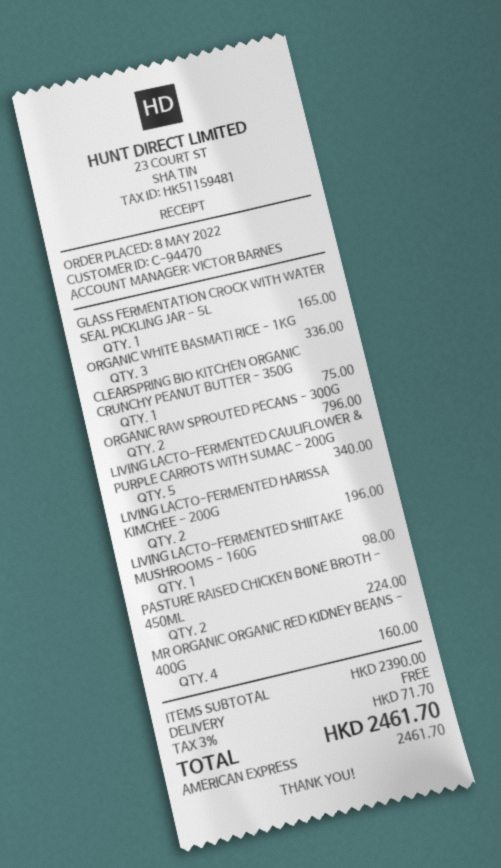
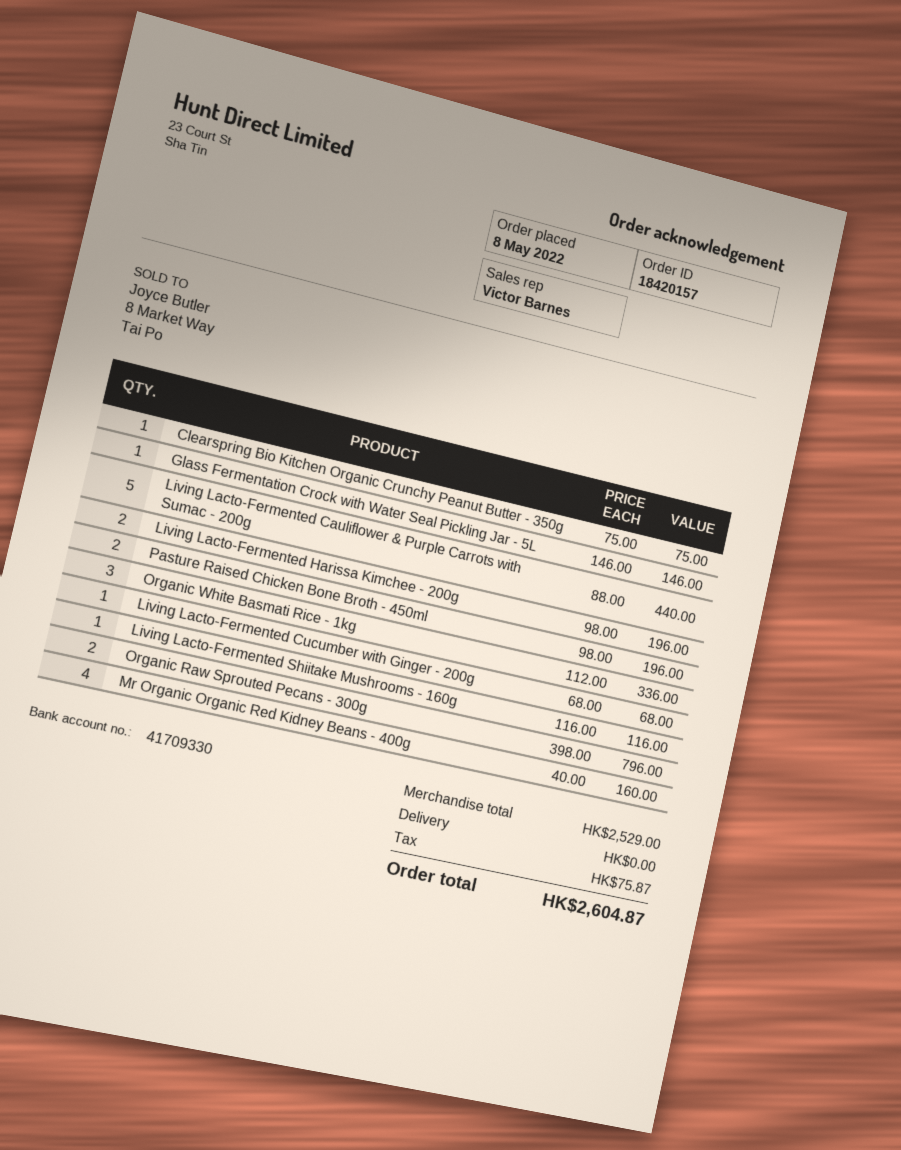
GLASS FERMENTATION CROCK WITH WATER SEAL PICKLING JAR - 5L: 1 for 165.00 -> 1 for 146.00
LIVING LACTO-FERMENTED CAULIFLOWER & PURPLE CARROTS WITH SUMAC - 200G: 5 for 340.00 -> 5 for 440.00
LIVING LACTO-FERMENTED SHIITAKE MUSHROOMS - 160G: 1 for 98.00 -> 1 for 116.00
PASTURE RAISED CHICKEN BONE BROTH - 450ML: 2 for 224.00 -> 2 for 196.00
Living Lacto-Fermented Cucumber with Ginger - 200g: none -> 1 for 68.00
subtotal: 2390.00 -> 2529.00
tax: 71.70 -> 75.87
total: 2461.70 -> 2604.87

